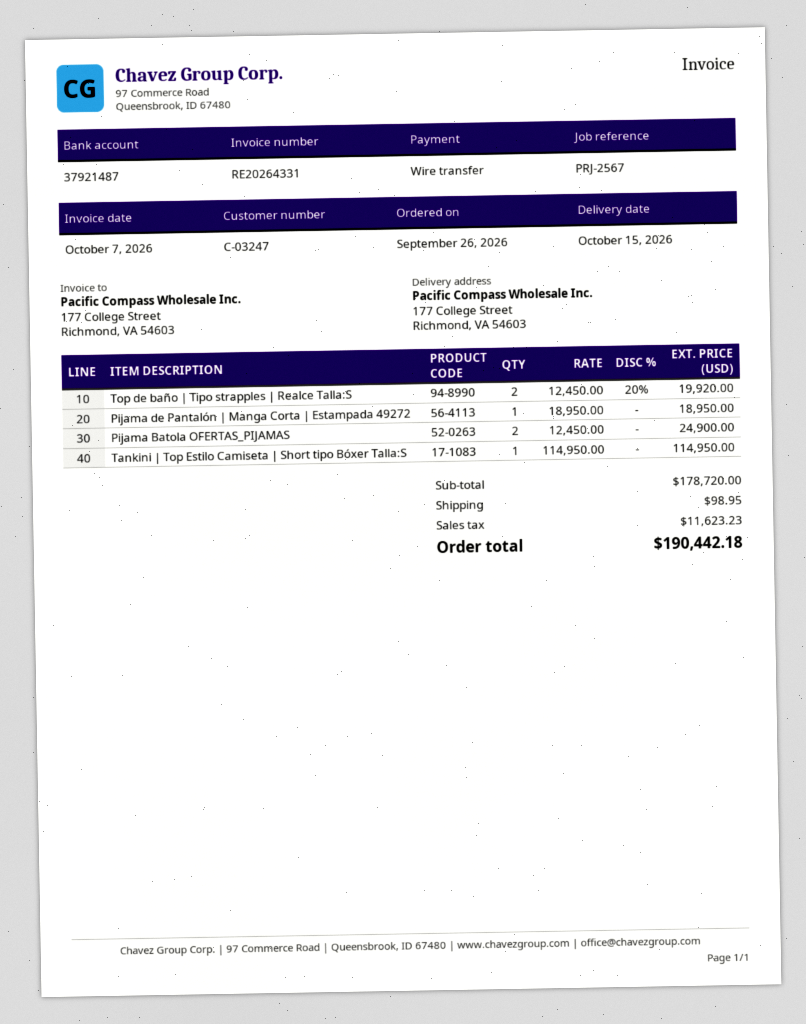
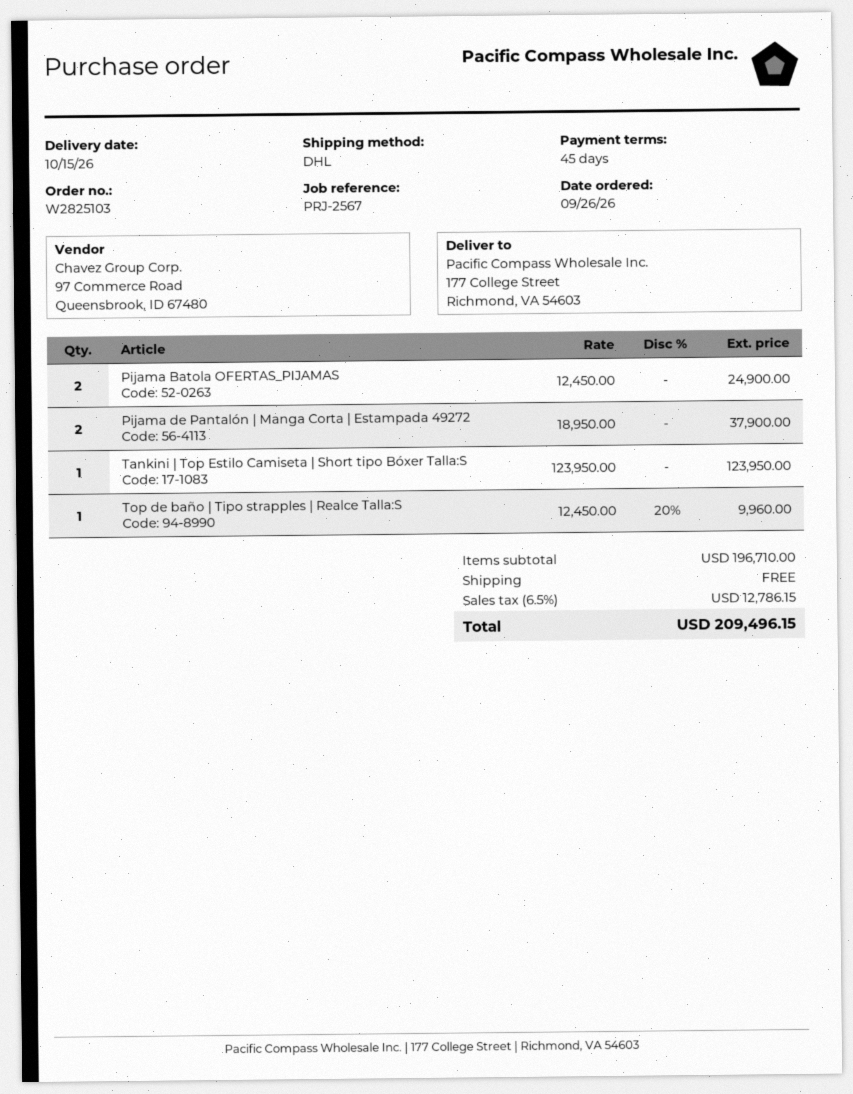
Top de baño | Tipo strapples | Realce Talla:S: 2 x 12450.00 - 20% = 19920.00 -> 1 x 12450.00 - 20% = 9960.00
Pijama de Pantalón | Manga Corta | Estampada 49272: 1 x 18950.00 = 18950.00 -> 2 x 18950.00 = 37900.00
Tankini | Top Estilo Camiseta | Short tipo Bóxer Talla:S: 1 x 114950.00 = 114950.00 -> 1 x 123950.00 = 123950.00
subtotal: 178720.00 -> 196710.00
shipping: 98.95 -> 0.00
tax: 11623.23 -> 12786.15
total: 190442.18 -> 209496.15

